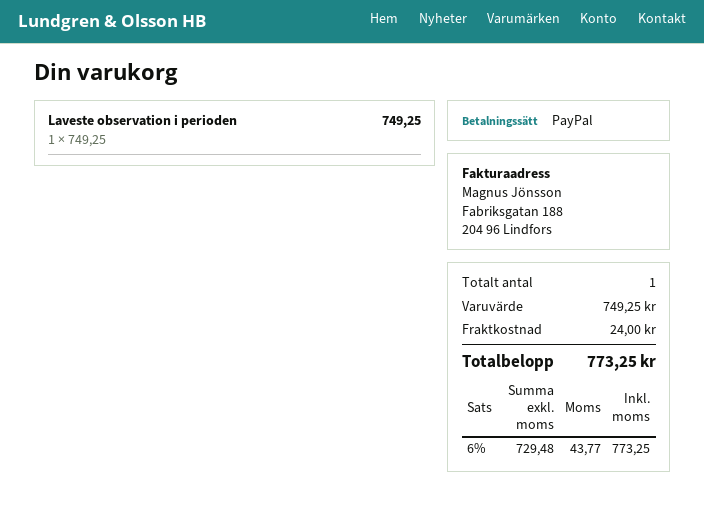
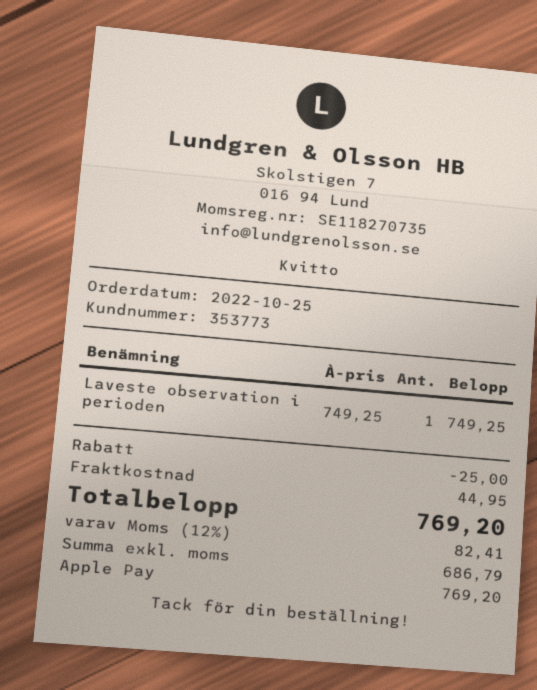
payment method: PayPal -> Apple Pay
discount: none -> 25.00
shipping: 24.00 -> 44.95
net: 729.48 -> 686.79
tax: 6% = 43.77 -> 12% = 82.41
total: 773.25 -> 769.20

